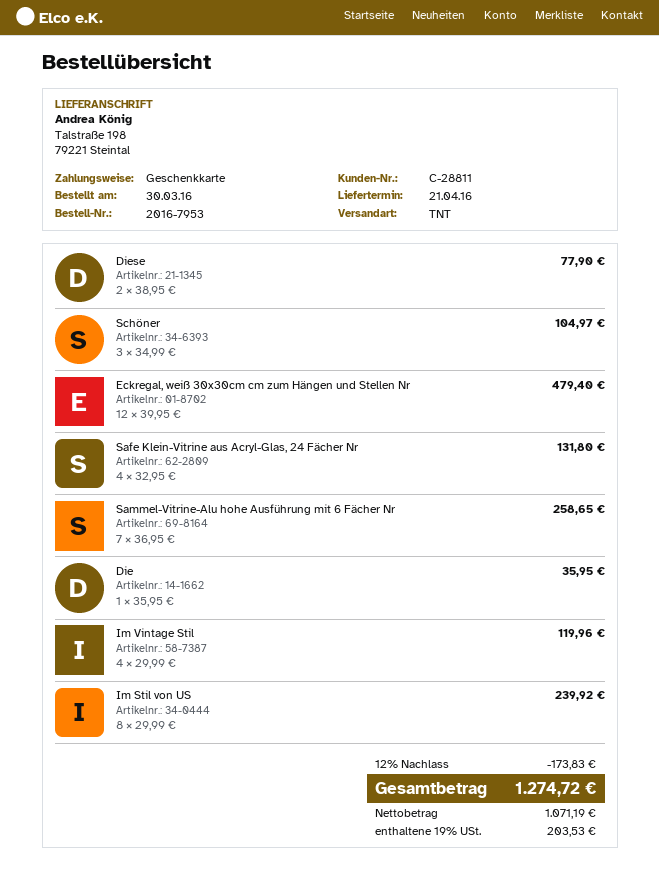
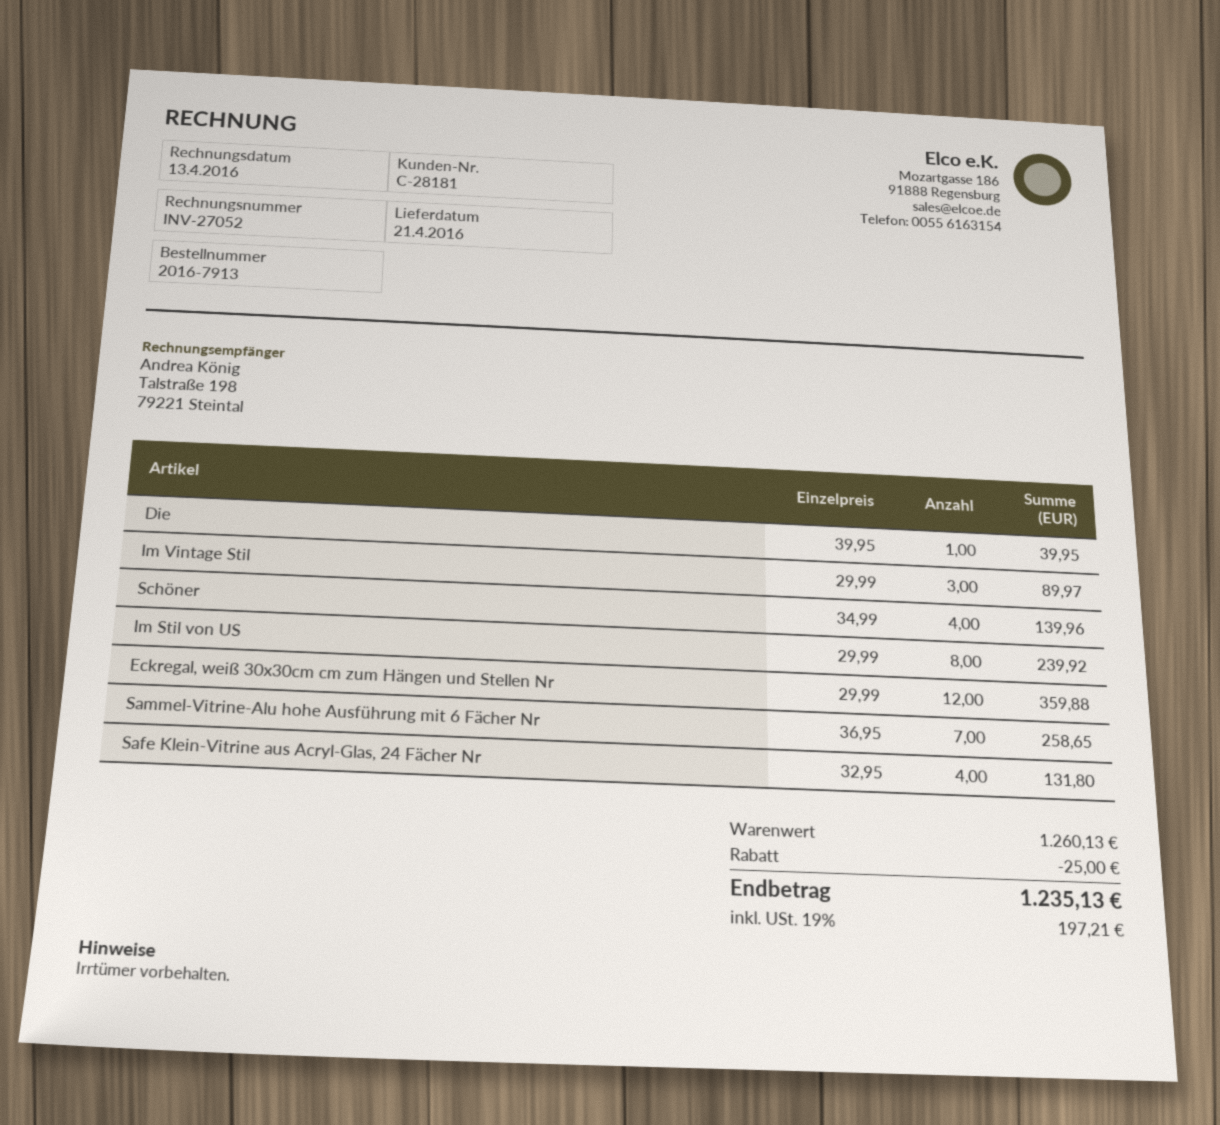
order number: 2016-7953 -> 2016-7913
customer number: C-28811 -> C-28181
Diese: 2 x 38.95 = 77.90 -> none
Schöner: 3 x 34.99 = 104.97 -> 4 x 34.99 = 139.96
Eckregal, weiß 30x30cm cm zum Hängen und Stellen Nr: 12 x 39.95 = 479.40 -> 12 x 29.99 = 359.88
Die: 1 x 35.95 = 35.95 -> 1 x 39.95 = 39.95
Im Vintage Stil: 4 x 29.99 = 119.96 -> 3 x 29.99 = 89.97
discount: 173.83 -> 25.00
tax: 19% = 203.53 -> 19% = 197.21
total: 1274.72 -> 1235.13

